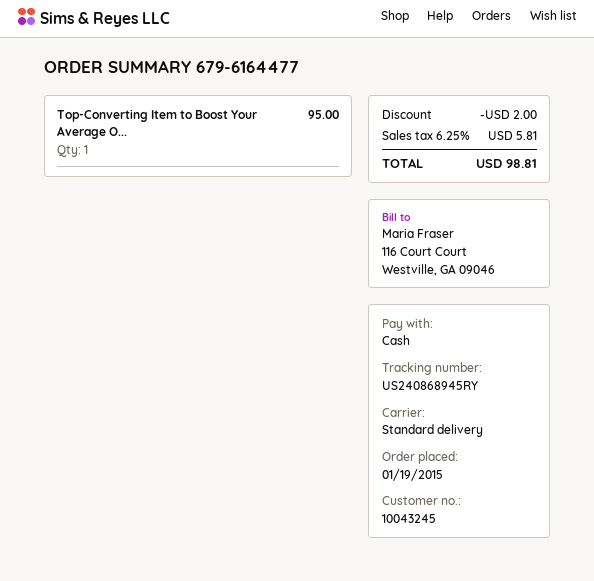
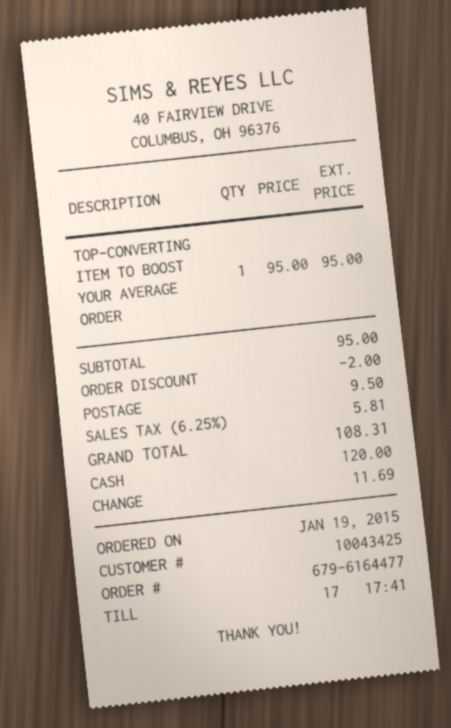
customer number: 10043245 -> 10043425
shipping: none -> 9.50
total: 98.81 -> 108.31

